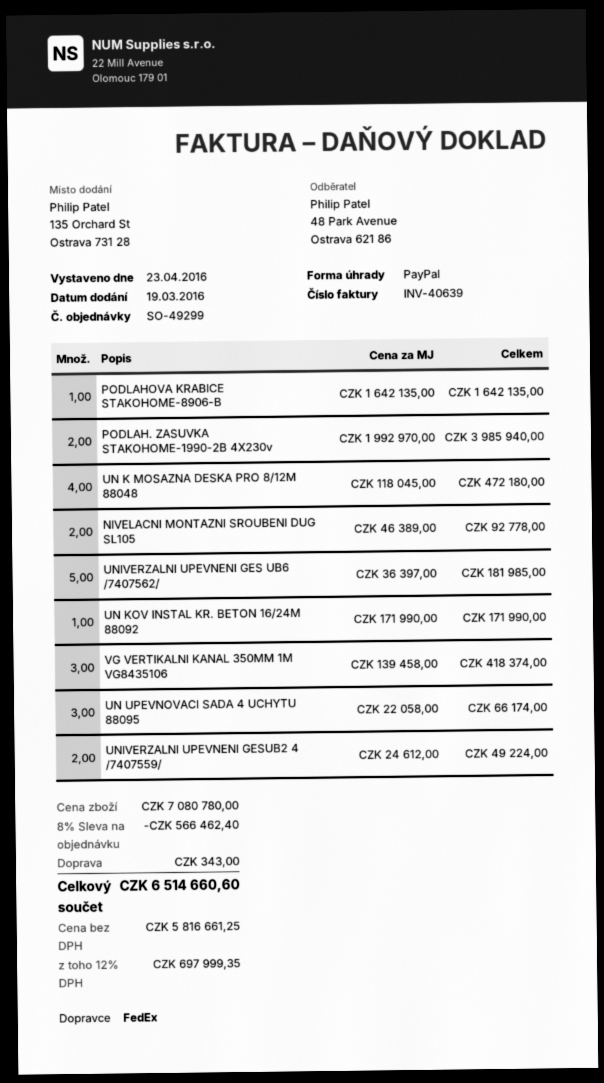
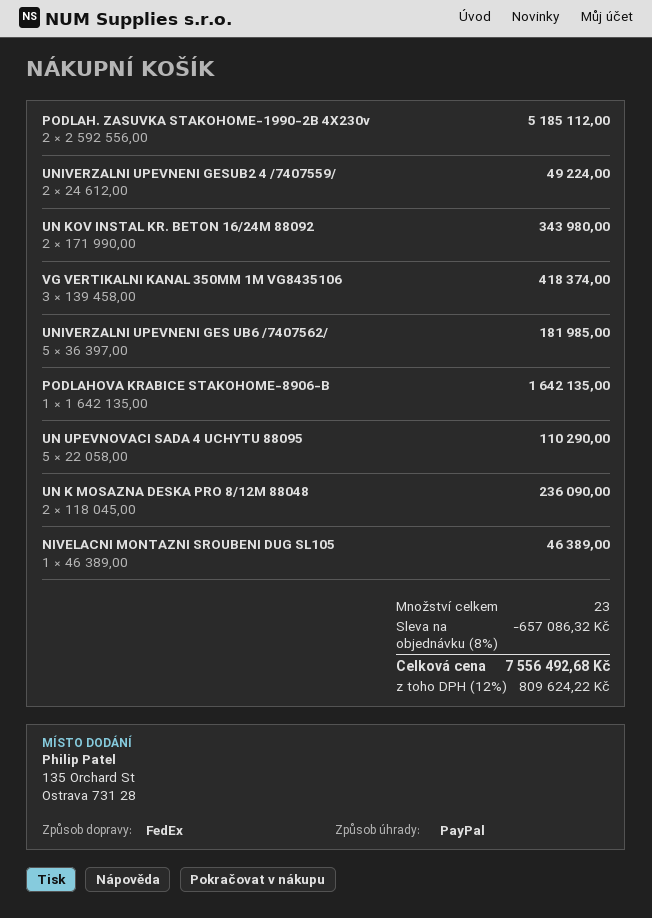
PODLAH. ZASUVKA STAKOHOME-1990-2B 4X230v: 2 x 1992970.00 = 3985940.00 -> 2 x 2592556.00 = 5185112.00
UN K MOSAZNA DESKA PRO 8/12M 88048: 4 x 118045.00 = 472180.00 -> 2 x 118045.00 = 236090.00
NIVELACNI MONTAZNI SROUBENI DUG SL105: 2 x 46389.00 = 92778.00 -> 1 x 46389.00 = 46389.00
UN KOV INSTAL KR. BETON 16/24M 88092: 1 x 171990.00 = 171990.00 -> 2 x 171990.00 = 343980.00
UN UPEVNOVACI SADA 4 UCHYTU 88095: 3 x 22058.00 = 66174.00 -> 5 x 22058.00 = 110290.00
discount: 8% = 566462.40 -> 8% = 657086.32
shipping: 343.00 -> none
tax: 12% = 697999.35 -> 12% = 809624.22
total: 6514660.60 -> 7556492.68

